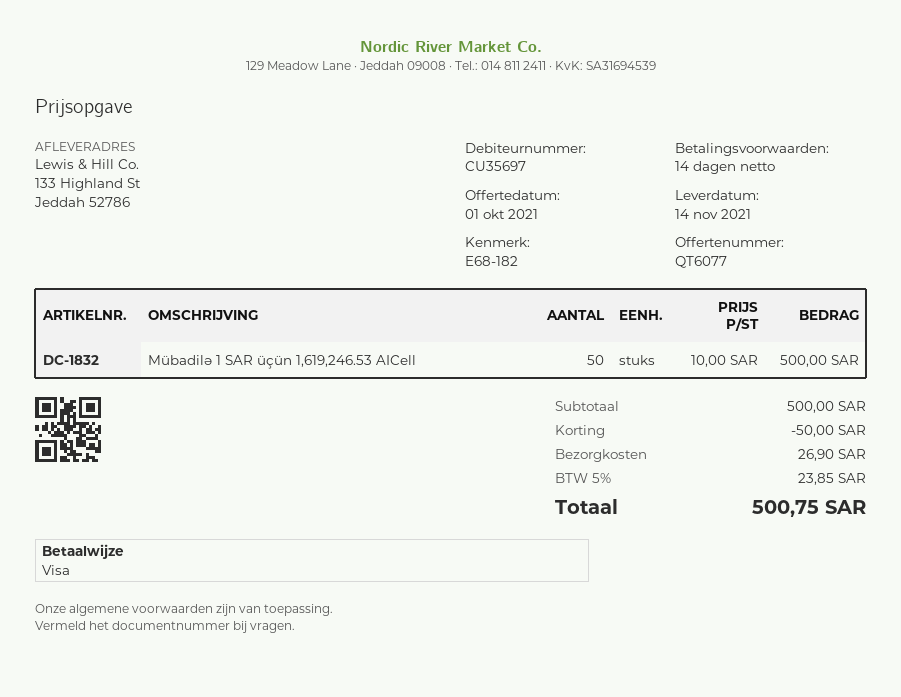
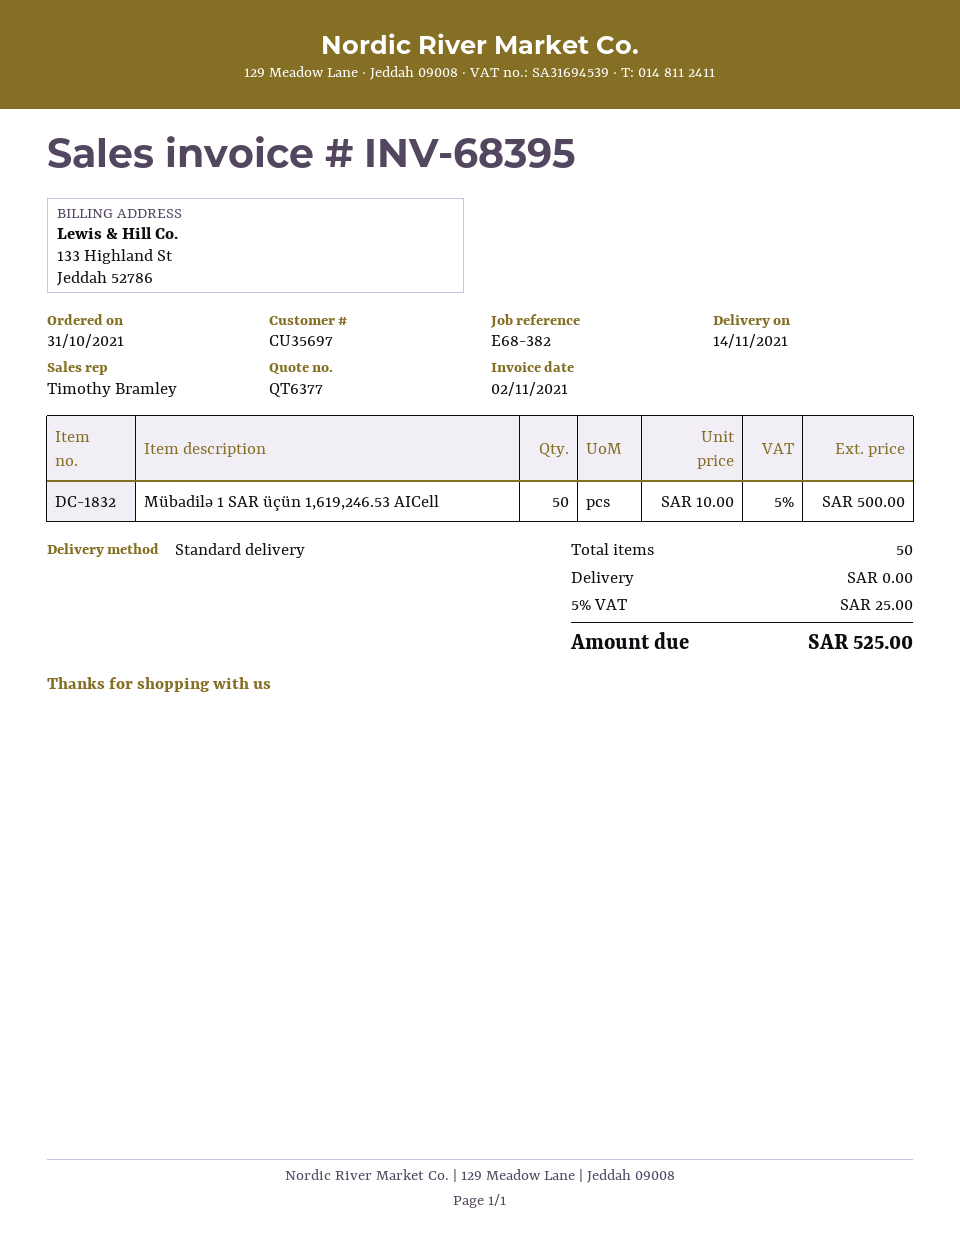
quote number: QT6077 -> QT6377
reference: E68-182 -> E68-382
discount: 50.00 -> none
shipping: 26.90 -> 0.00
tax: 5% = 23.85 -> 5% = 25.00
total: 500.75 -> 525.00

